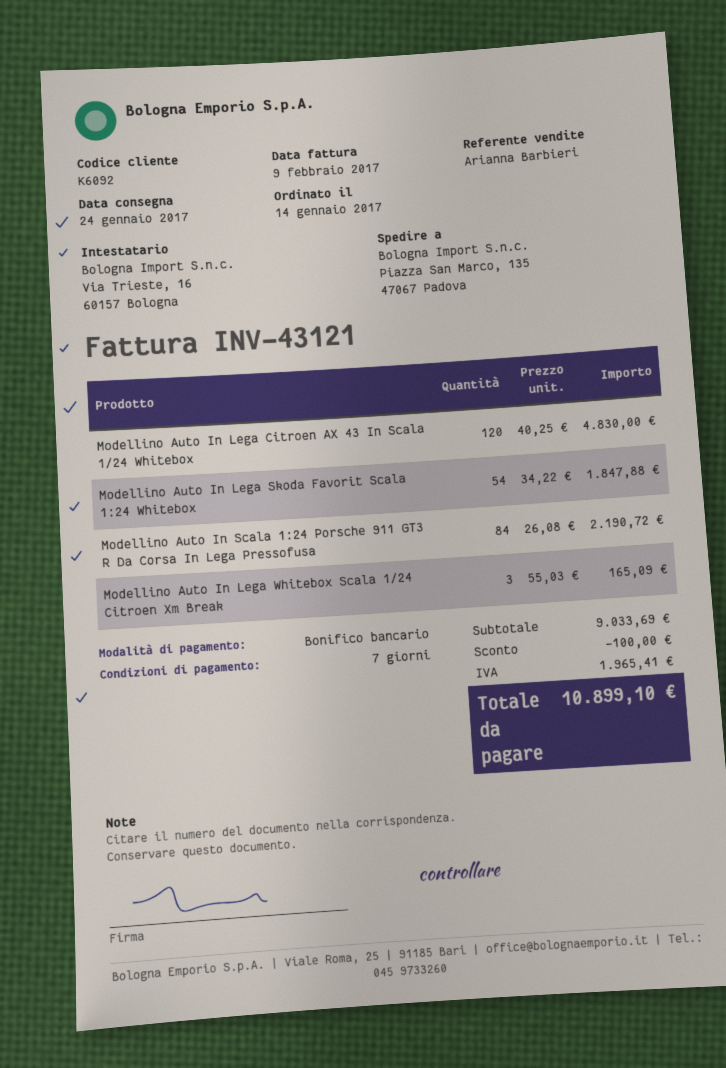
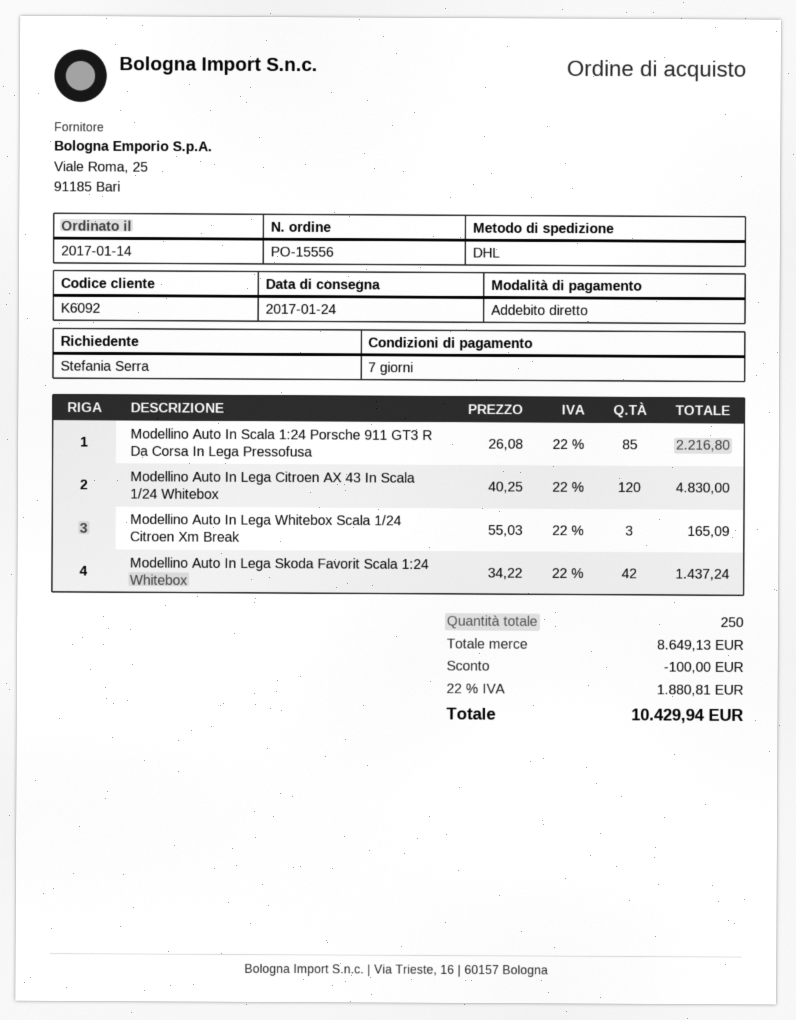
payment method: bank transfer -> direct debit
Modellino Auto In Lega Skoda Favorit Scala 1:24 Whitebox: 54 x 34.22 = 1847.88 -> 42 x 34.22 = 1437.24
Modellino Auto In Scala 1:24 Porsche 911 GT3 R Da Corsa In Lega Pressofusa: 84 x 26.08 = 2190.72 -> 85 x 26.08 = 2216.80
subtotal: 9033.69 -> 8649.13
tax: 1965.41 -> 1880.81
total: 10899.10 -> 10429.94

